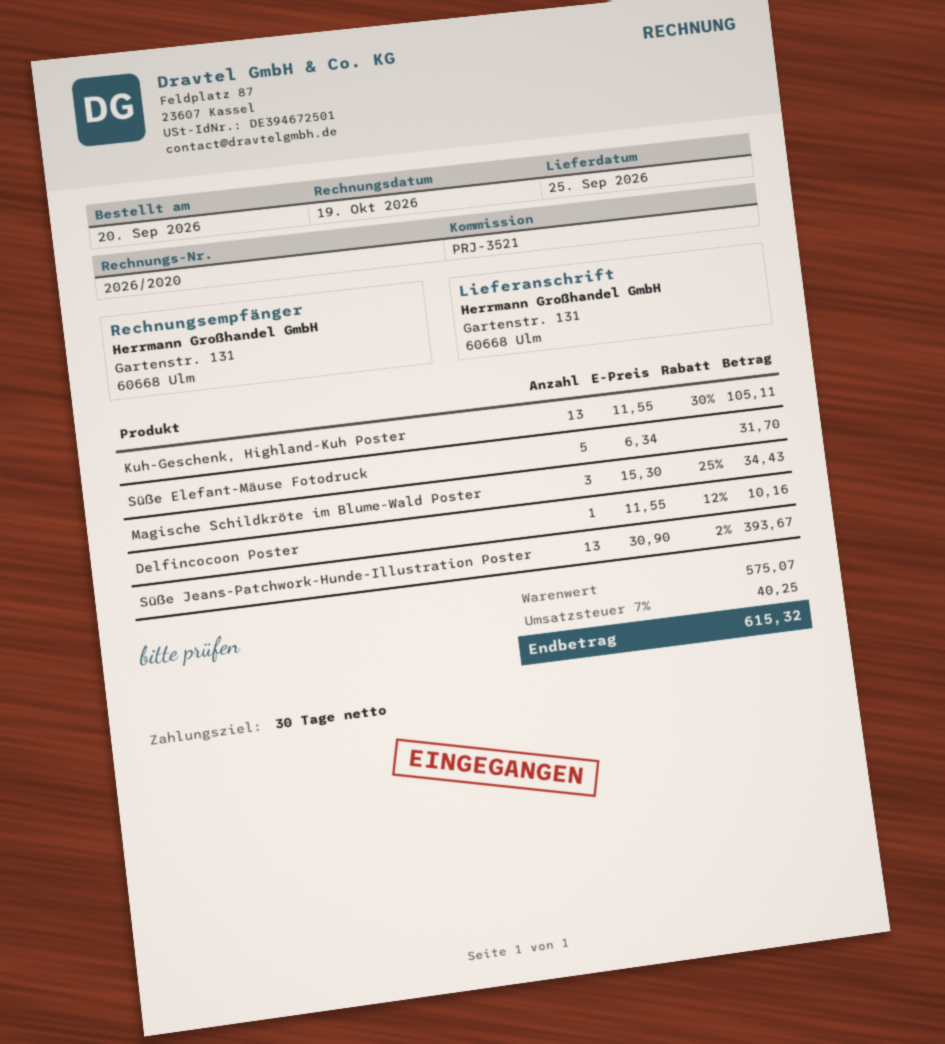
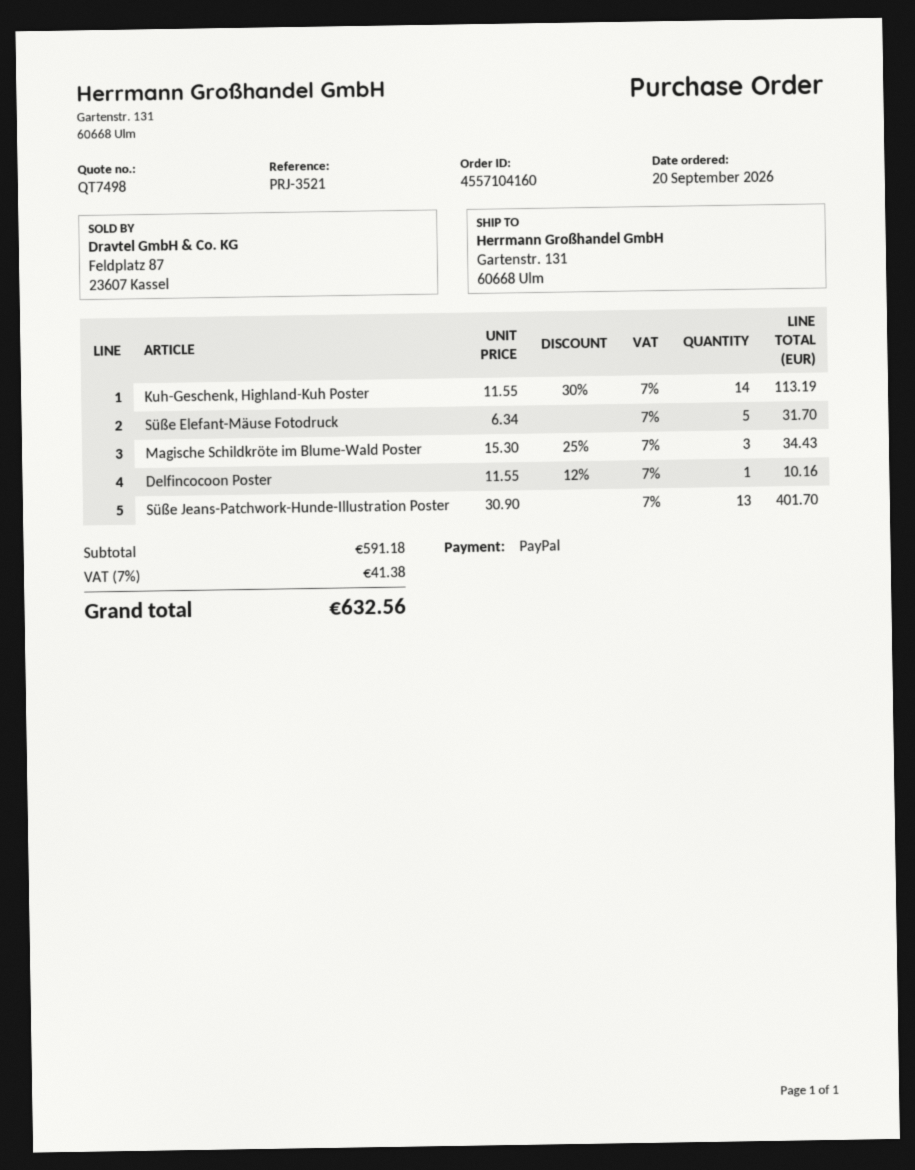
Kuh-Geschenk, Highland-Kuh Poster: 13 x 11.55 - 30% = 105.11 -> 14 x 11.55 - 30% = 113.19
Süße Jeans-Patchwork-Hunde-Illustration Poster: 13 x 30.90 - 2% = 393.67 -> 13 x 30.90 = 401.70
subtotal: 575.07 -> 591.18
tax: 7% = 40.25 -> 7% = 41.38
total: 615.32 -> 632.56

